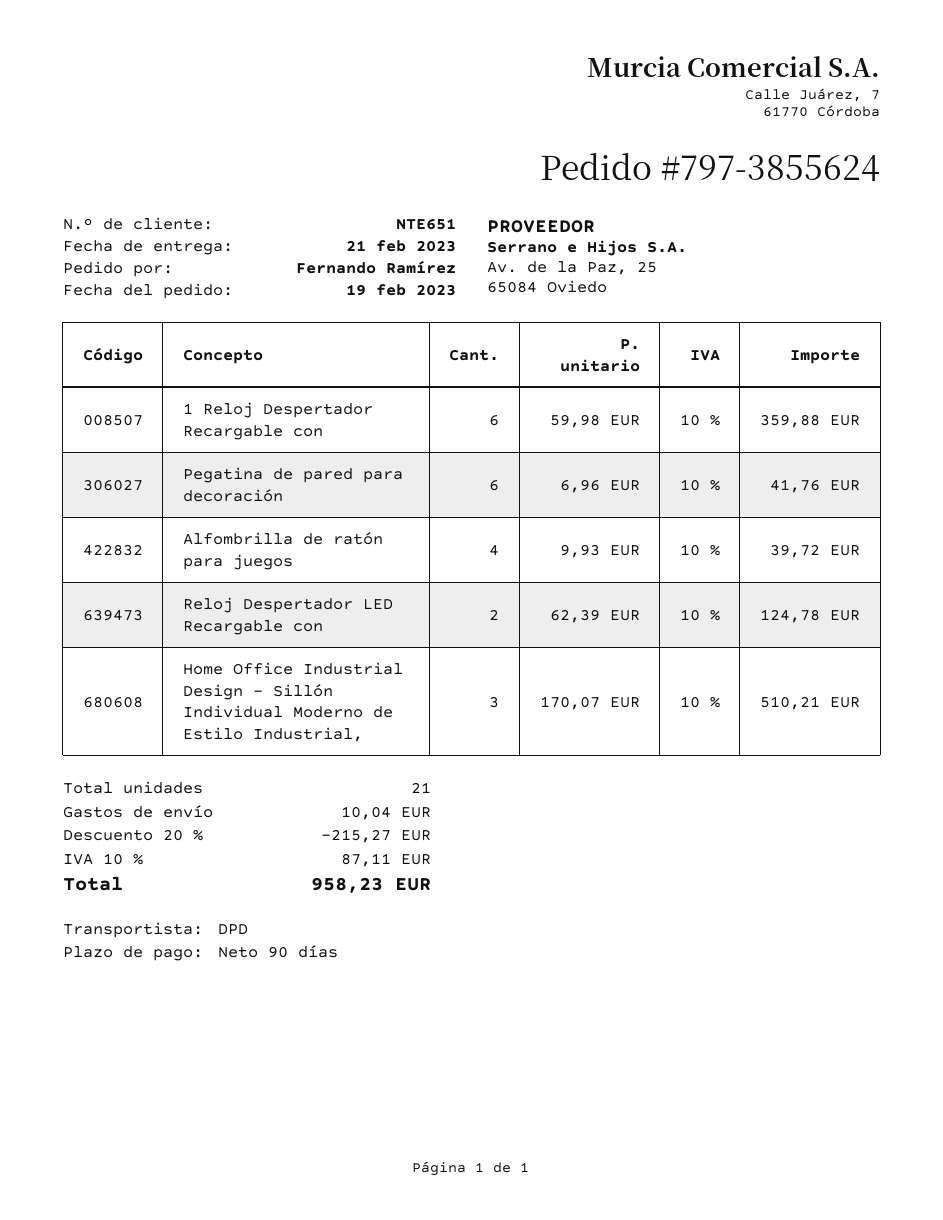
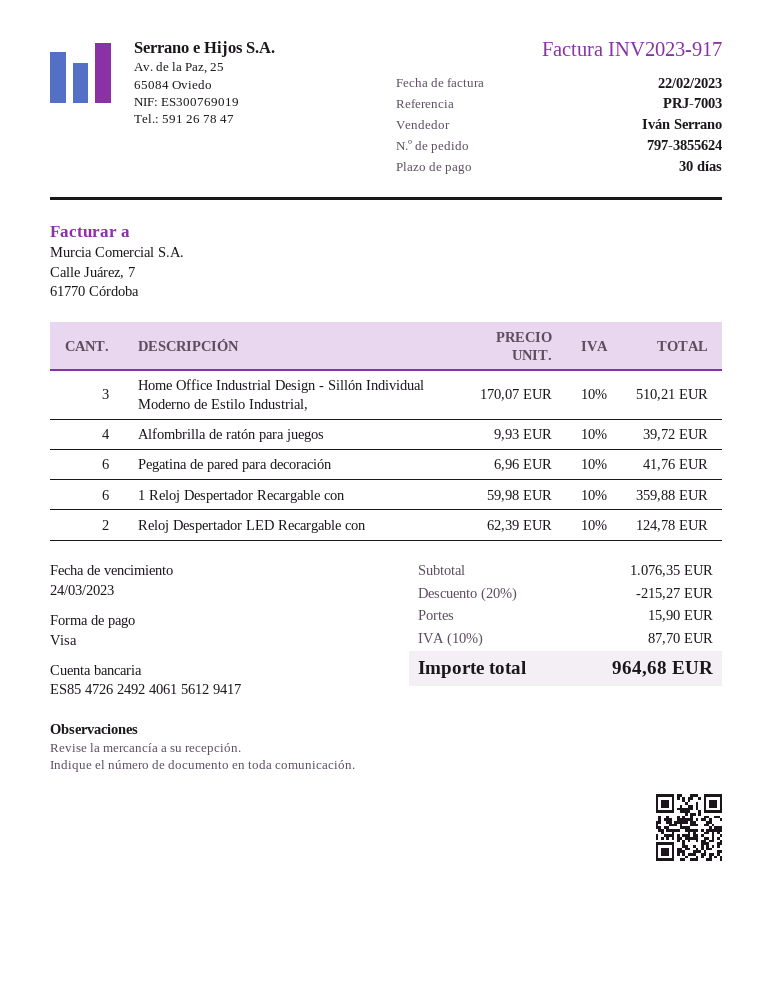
payment terms: 90 days -> 30 days
shipping: 10.04 -> 15.90
tax: 10% = 87.11 -> 10% = 87.70
total: 958.23 -> 964.68

